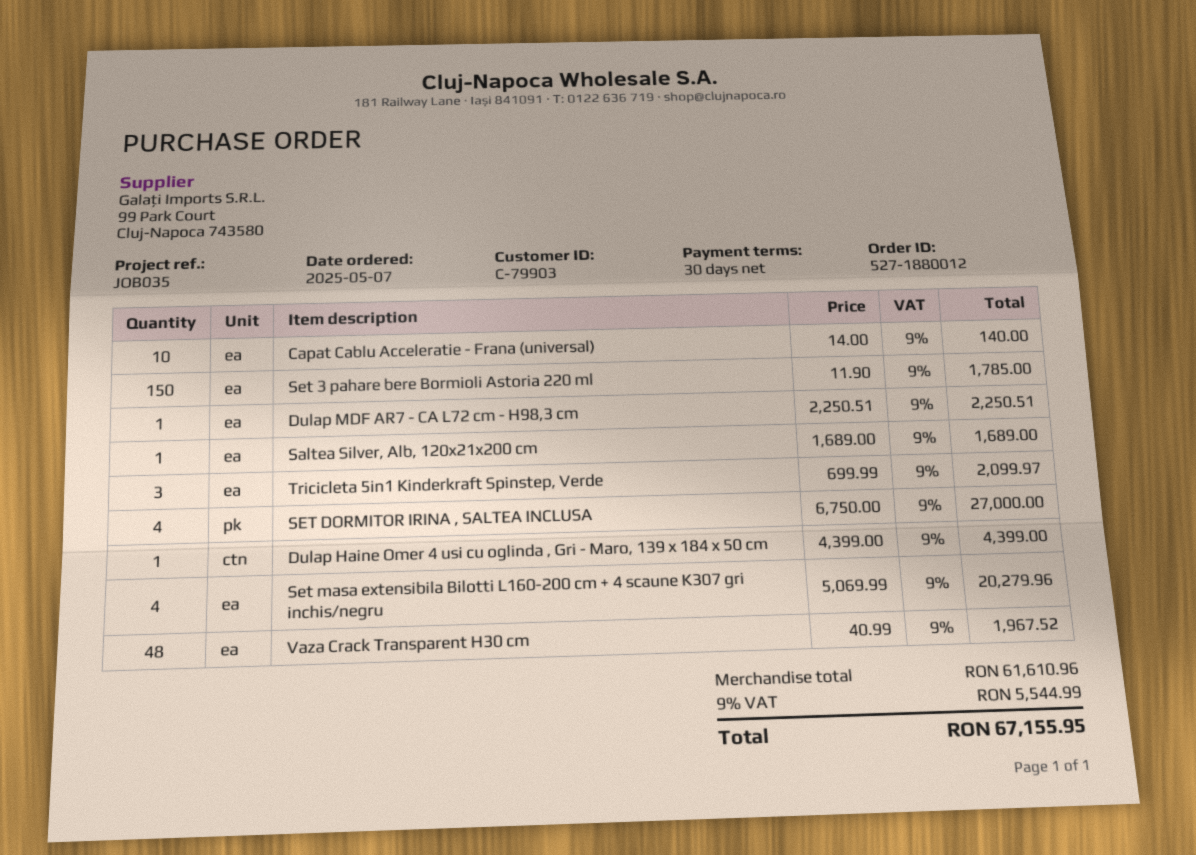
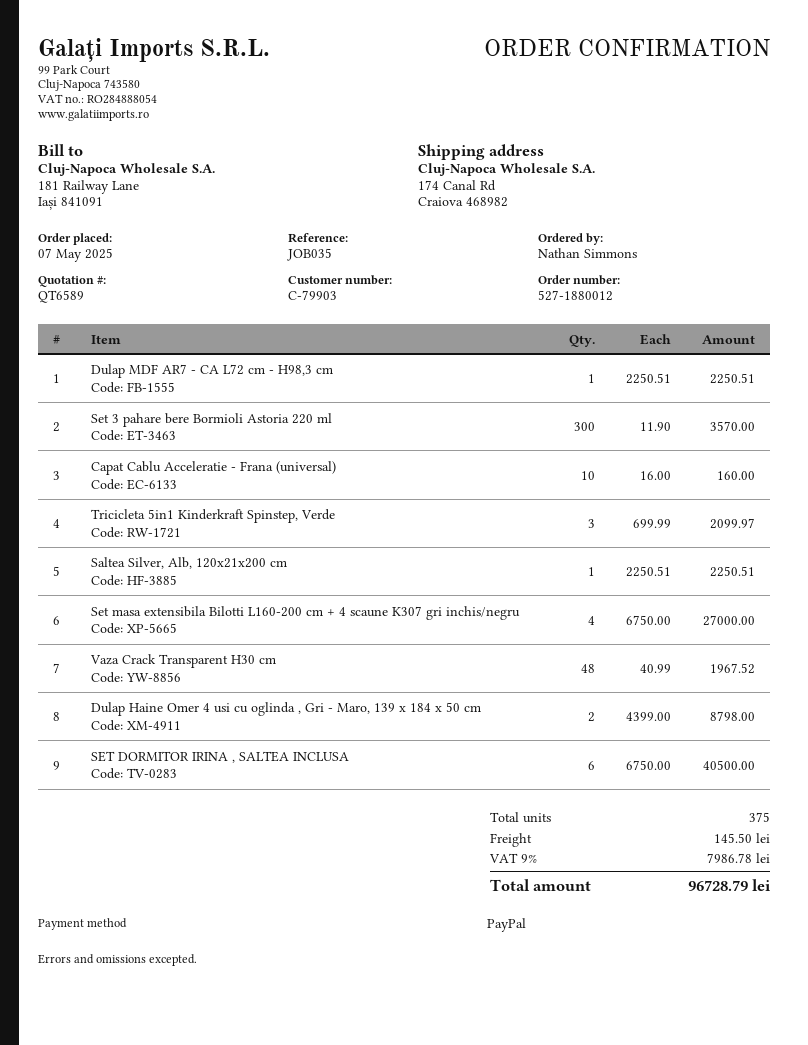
Capat Cablu Acceleratie - Frana (universal): 10 x 14.00 = 140.00 -> 10 x 16.00 = 160.00
Set 3 pahare bere Bormioli Astoria 220 ml: 150 x 11.90 = 1785.00 -> 300 x 11.90 = 3570.00
Saltea Silver, Alb, 120x21x200 cm: 1 x 1689.00 = 1689.00 -> 1 x 2250.51 = 2250.51
SET DORMITOR IRINA , SALTEA INCLUSA: 4 x 6750.00 = 27000.00 -> 6 x 6750.00 = 40500.00
Dulap Haine Omer 4 usi cu oglinda , Gri - Maro, 139 x 184 x 50 cm: 1 x 4399.00 = 4399.00 -> 2 x 4399.00 = 8798.00
Set masa extensibila Bilotti L160-200 cm + 4 scaune K307 gri inchis/negru: 4 x 5069.99 = 20279.96 -> 4 x 6750.00 = 27000.00
shipping: none -> 145.50
tax: 9% = 5544.99 -> 9% = 7986.78
total: 67155.95 -> 96728.79

